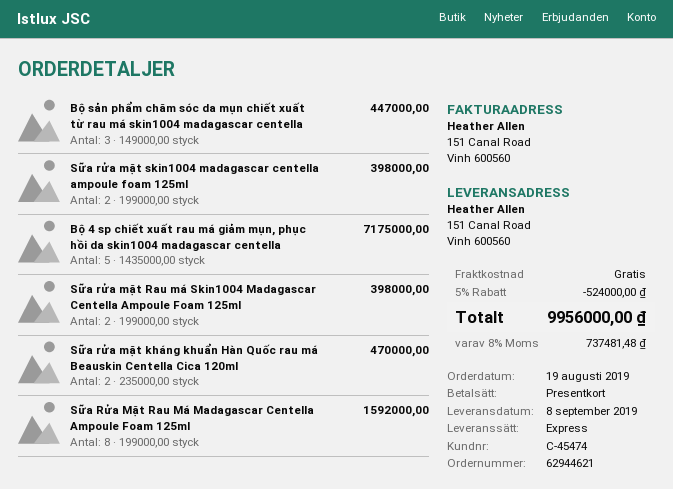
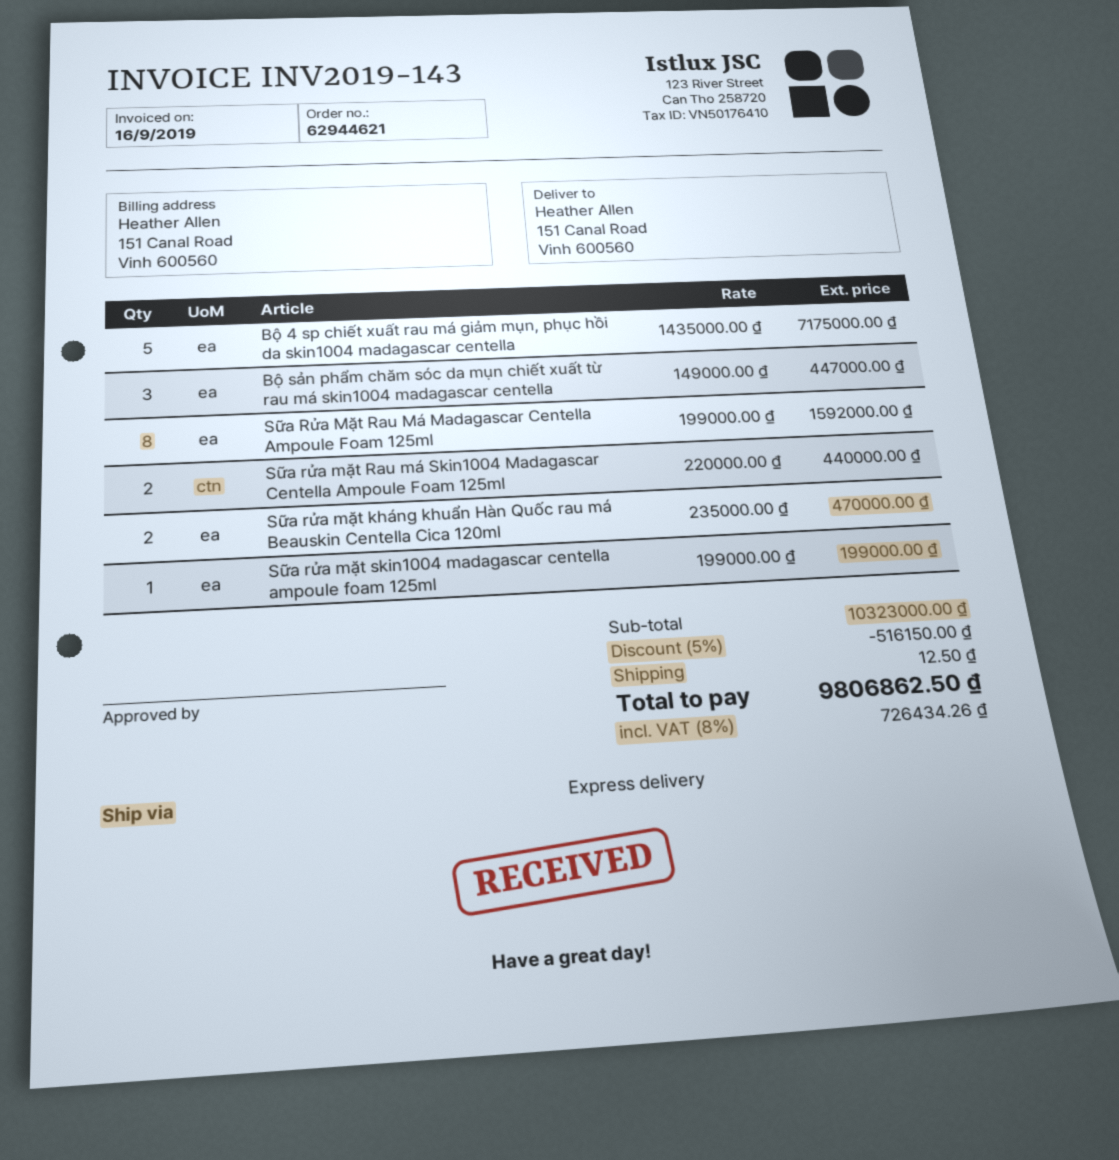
Sữa rửa mặt skin1004 madagascar centella ampoule foam 125ml: 2 x 199000.00 = 398000.00 -> 1 x 199000.00 = 199000.00
Sữa rửa mặt Rau má Skin1004 Madagascar Centella Ampoule Foam 125ml: 2 x 199000.00 = 398000.00 -> 2 x 220000.00 = 440000.00
discount: 5% = 524000.00 -> 5% = 516150.00
shipping: 0.00 -> 12.50
tax: 8% = 737481.48 -> 8% = 726434.26
total: 9956000.00 -> 9806862.50

